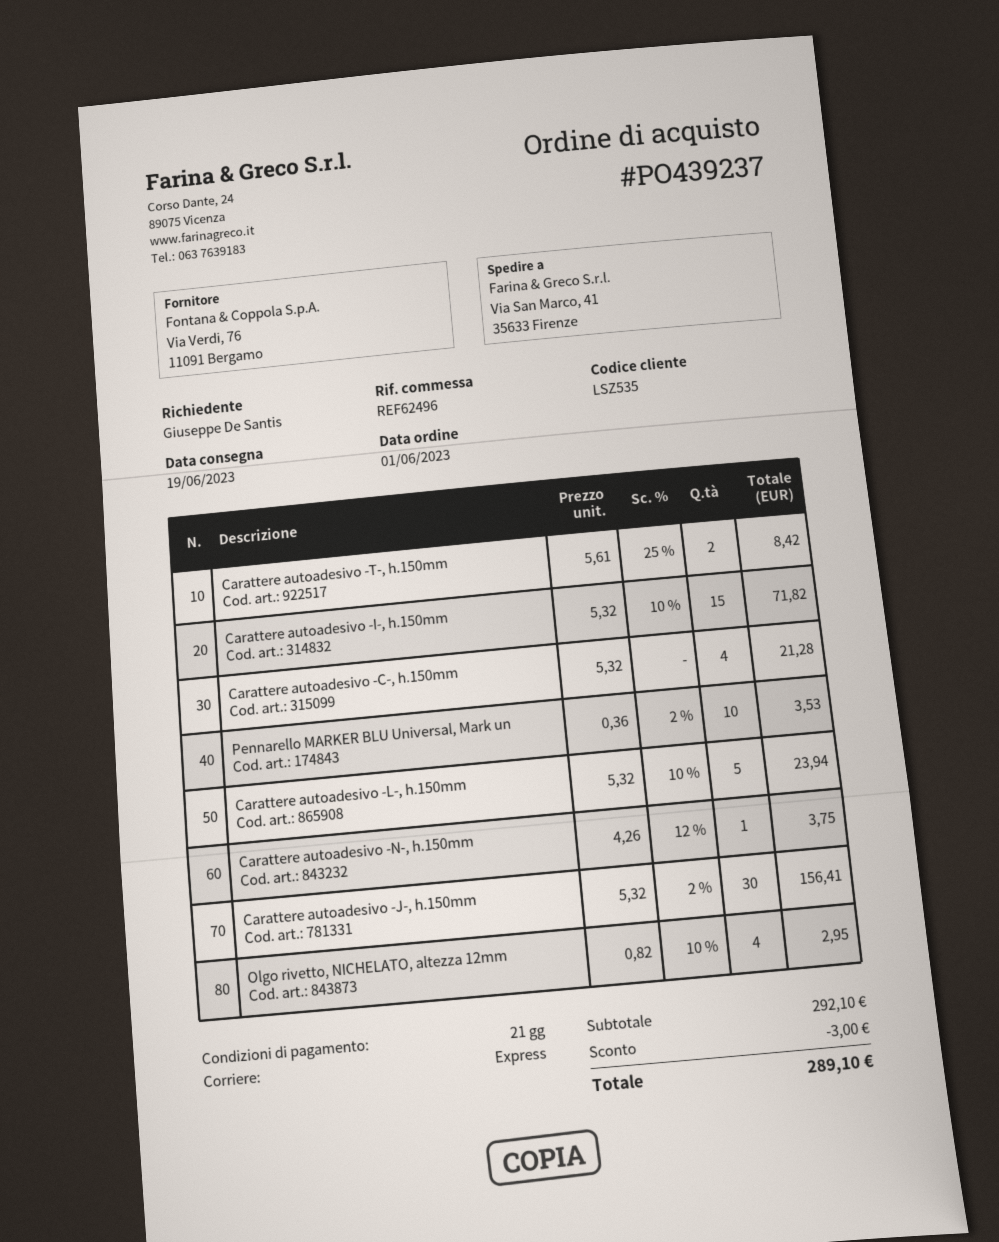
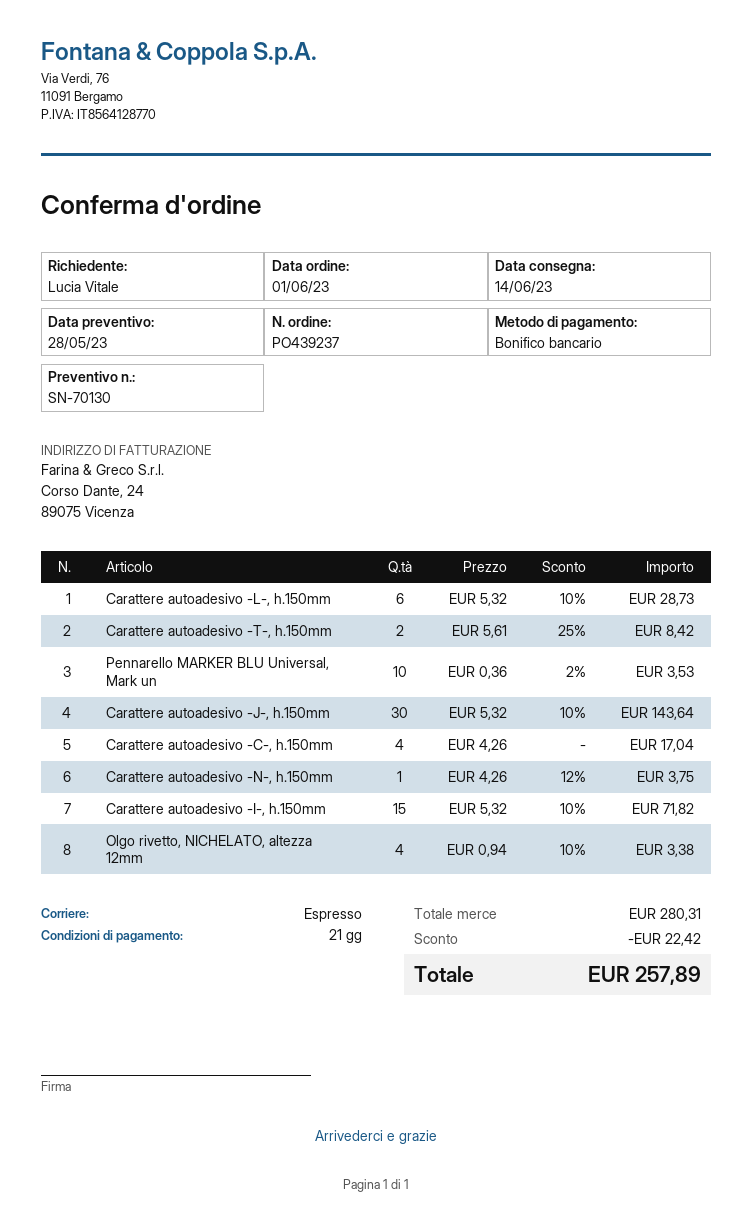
delivery date: 2023-06-19 -> 2023-06-14
ordered by: Giuseppe De Santis -> Lucia Vitale
Carattere autoadesivo -C-, h.150mm: 4 x 5.32 = 21.28 -> 4 x 4.26 = 17.04
Carattere autoadesivo -L-, h.150mm: 5 x 5.32 - 10% = 23.94 -> 6 x 5.32 - 10% = 28.73
Carattere autoadesivo -J-, h.150mm: 30 x 5.32 - 2% = 156.41 -> 30 x 5.32 - 10% = 143.64
Olgo rivetto, NICHELATO, altezza 12mm: 4 x 0.82 - 10% = 2.95 -> 4 x 0.94 - 10% = 3.38
subtotal: 292.10 -> 280.31
discount: 3.00 -> 22.42
total: 289.10 -> 257.89

